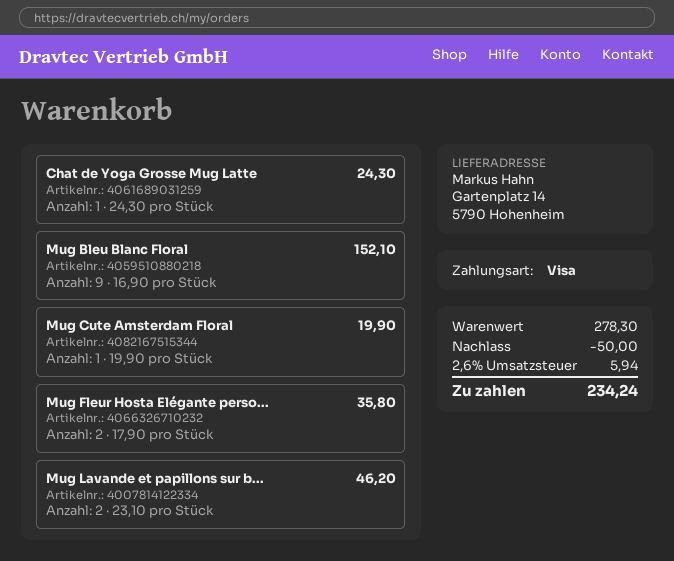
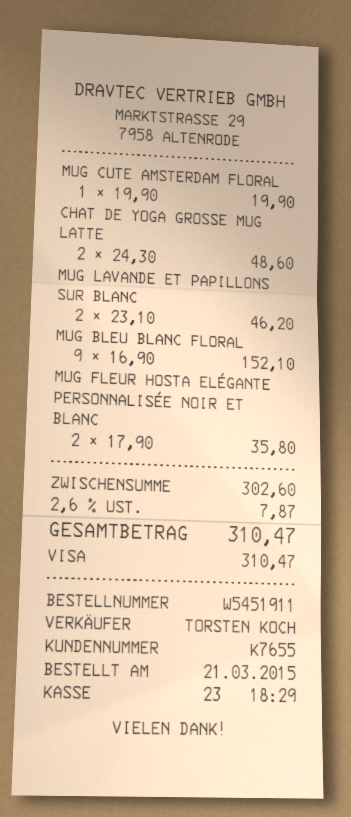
Chat de Yoga Grosse Mug Latte: 1 x 24.30 = 24.30 -> 2 x 24.30 = 48.60
subtotal: 278.30 -> 302.60
discount: 50.00 -> none
tax: 2.6% = 5.94 -> 2.6% = 7.87
total: 234.24 -> 310.47

